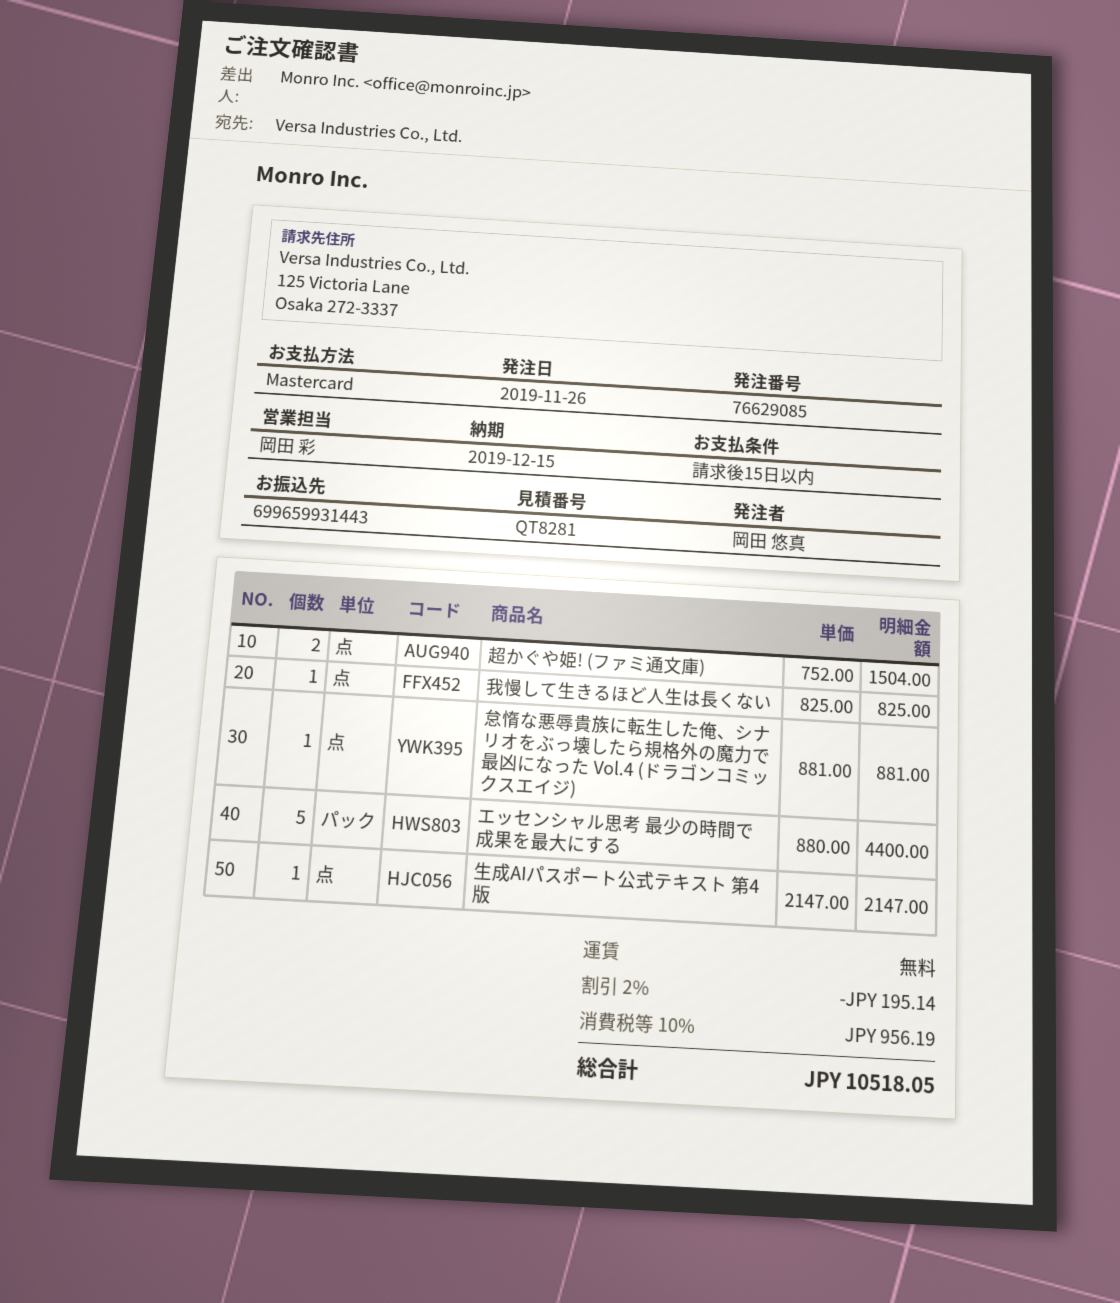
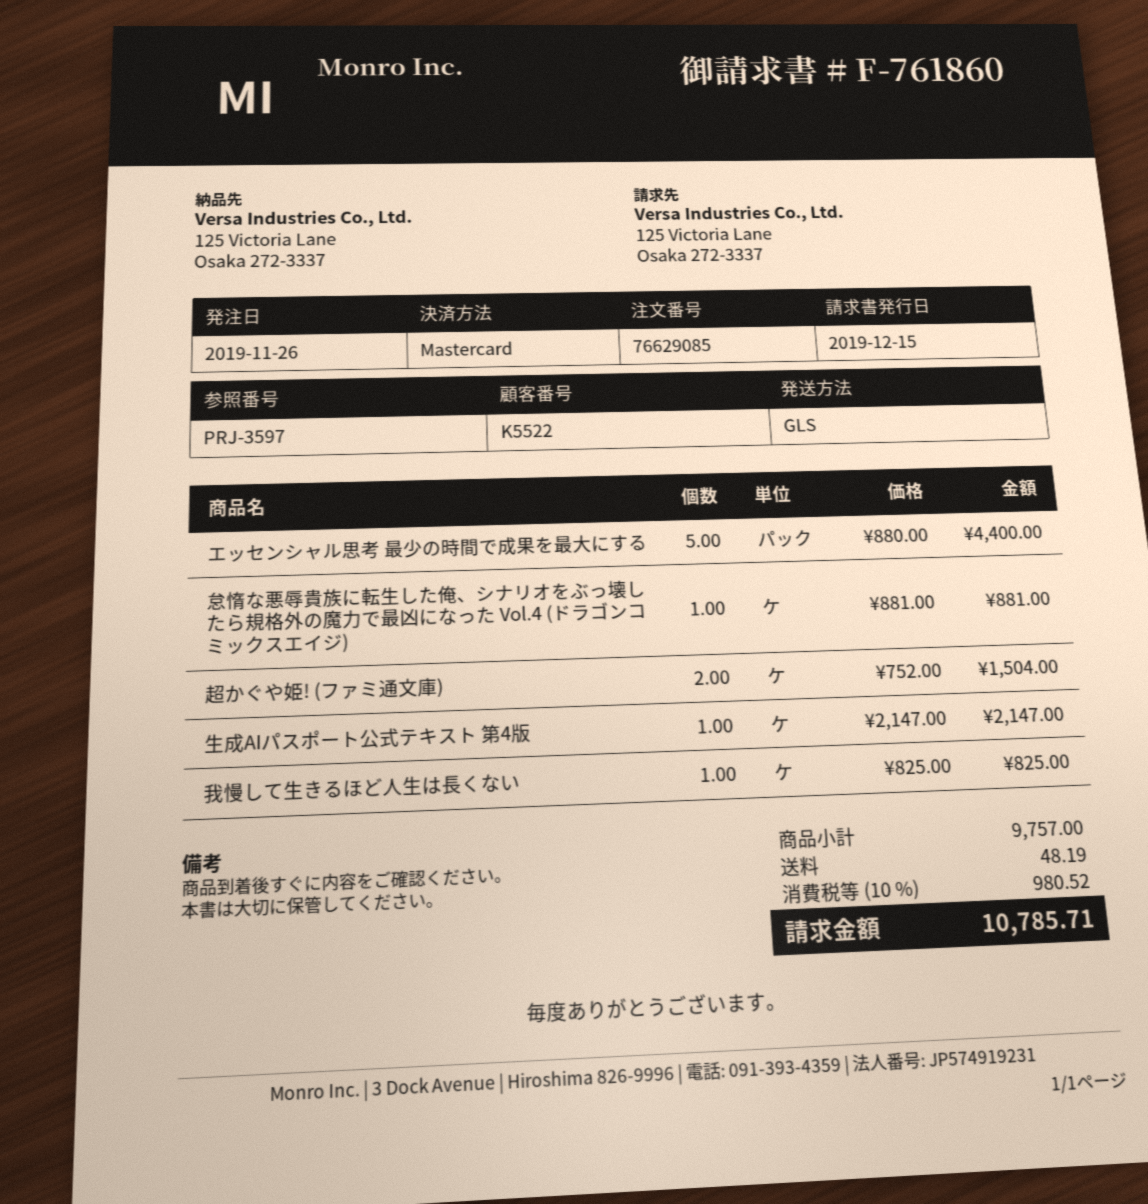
discount: 2% = 195.14 -> none
shipping: 0.00 -> 48.19
tax: 10% = 956.19 -> 10% = 980.52
total: 10518.05 -> 10785.71

